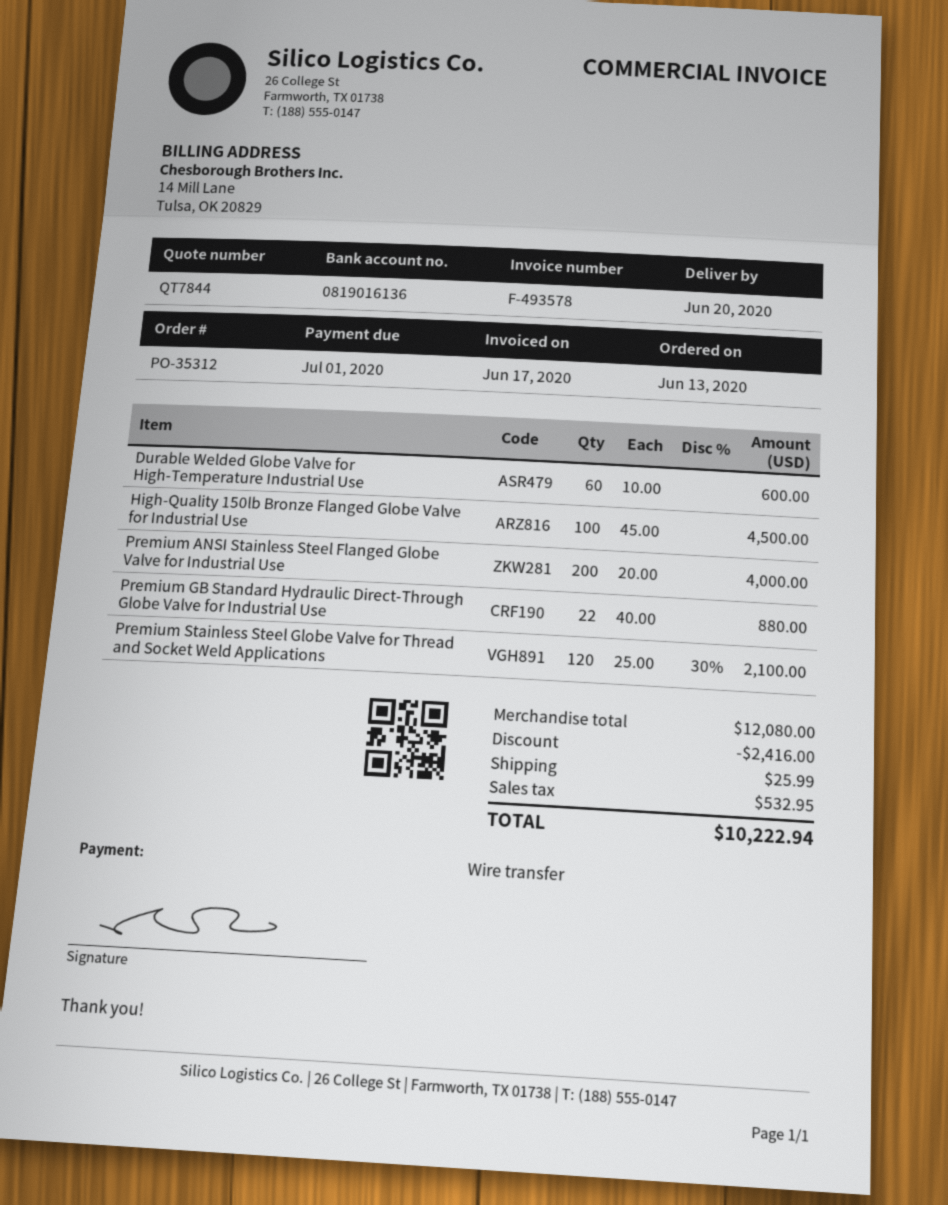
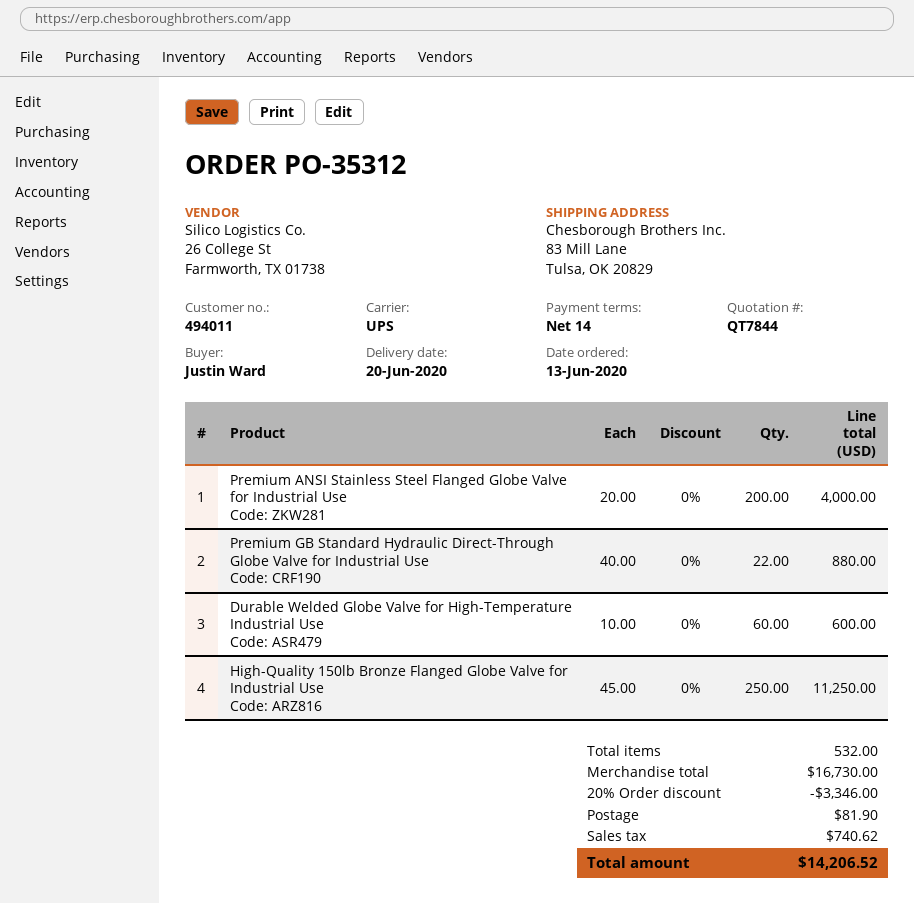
High-Quality 150lb Bronze Flanged Globe Valve for Industrial Use: 100 x 45.00 = 4500.00 -> 250 x 45.00 = 11250.00
Premium Stainless Steel Globe Valve for Thread and Socket Weld Applications: 120 x 25.00 - 30% = 2100.00 -> none
subtotal: 12080.00 -> 16730.00
discount: 2416.00 -> 3346.00
shipping: 25.99 -> 81.90
tax: 532.95 -> 740.62
total: 10222.94 -> 14206.52

